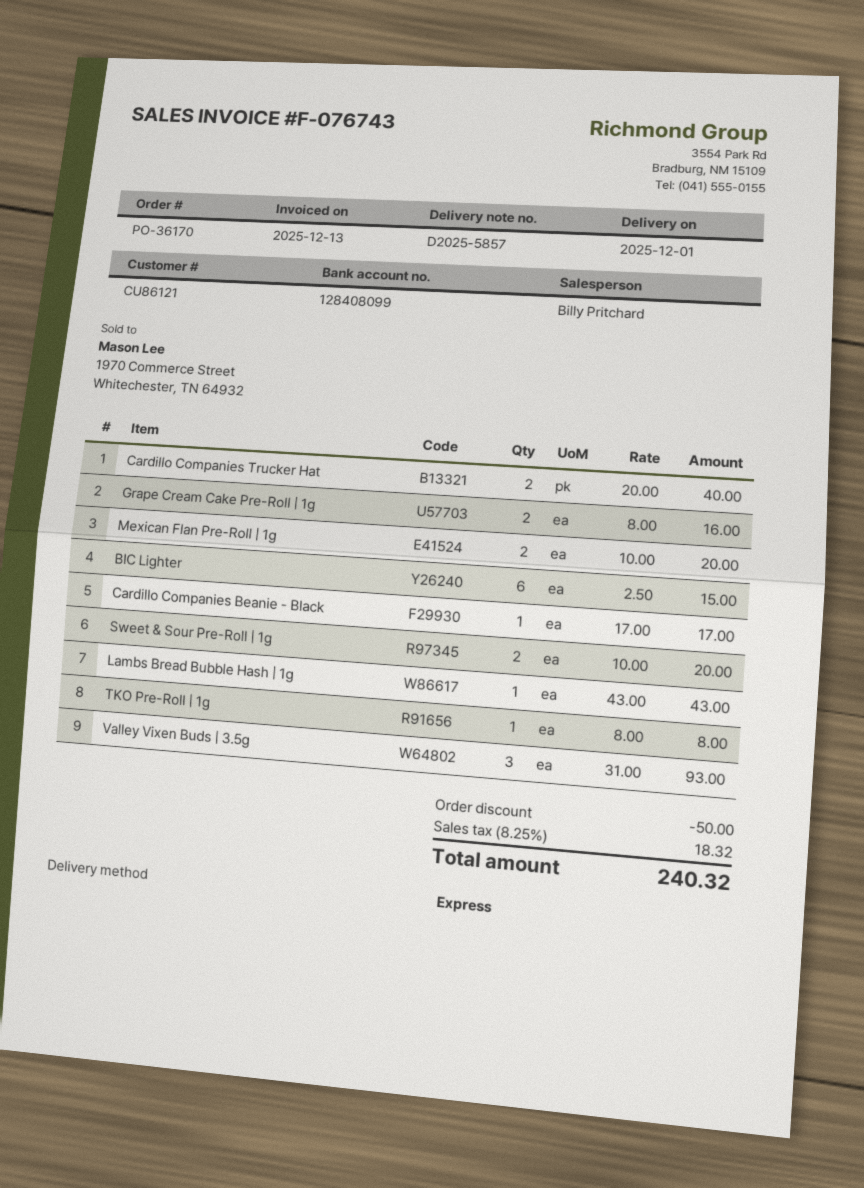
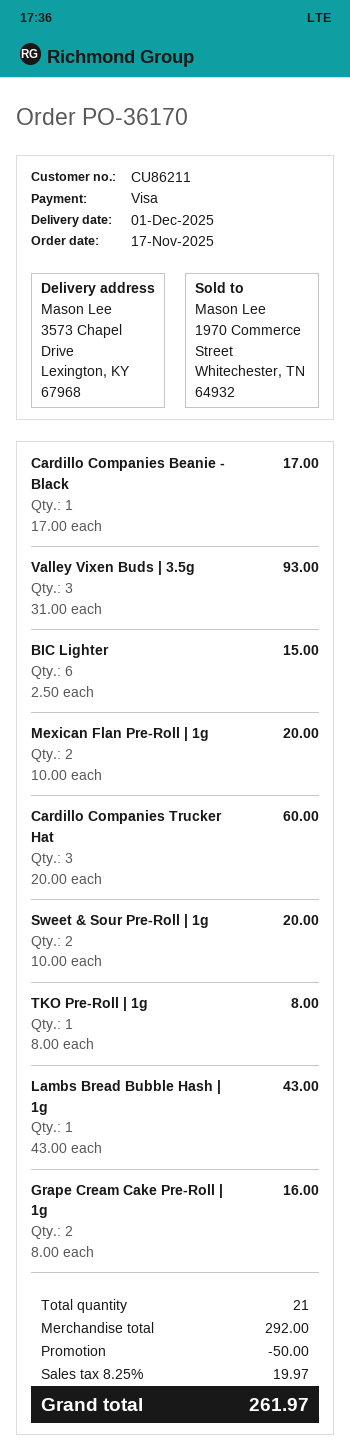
customer number: CU86121 -> CU86211
Cardillo Companies Trucker Hat: 2 x 20.00 = 40.00 -> 3 x 20.00 = 60.00
tax: 8.25% = 18.32 -> 8.25% = 19.97
total: 240.32 -> 261.97

